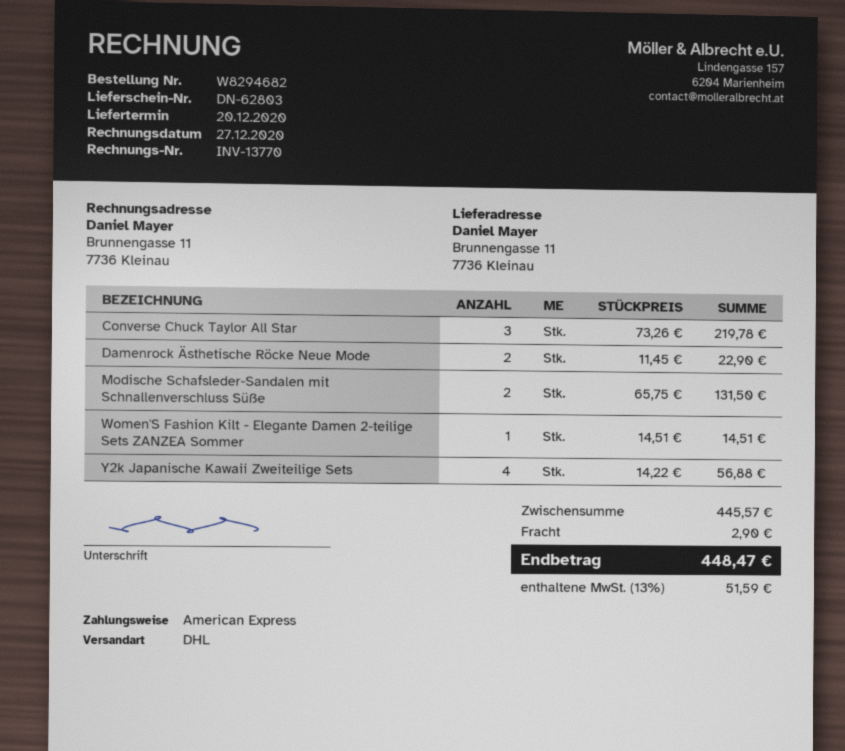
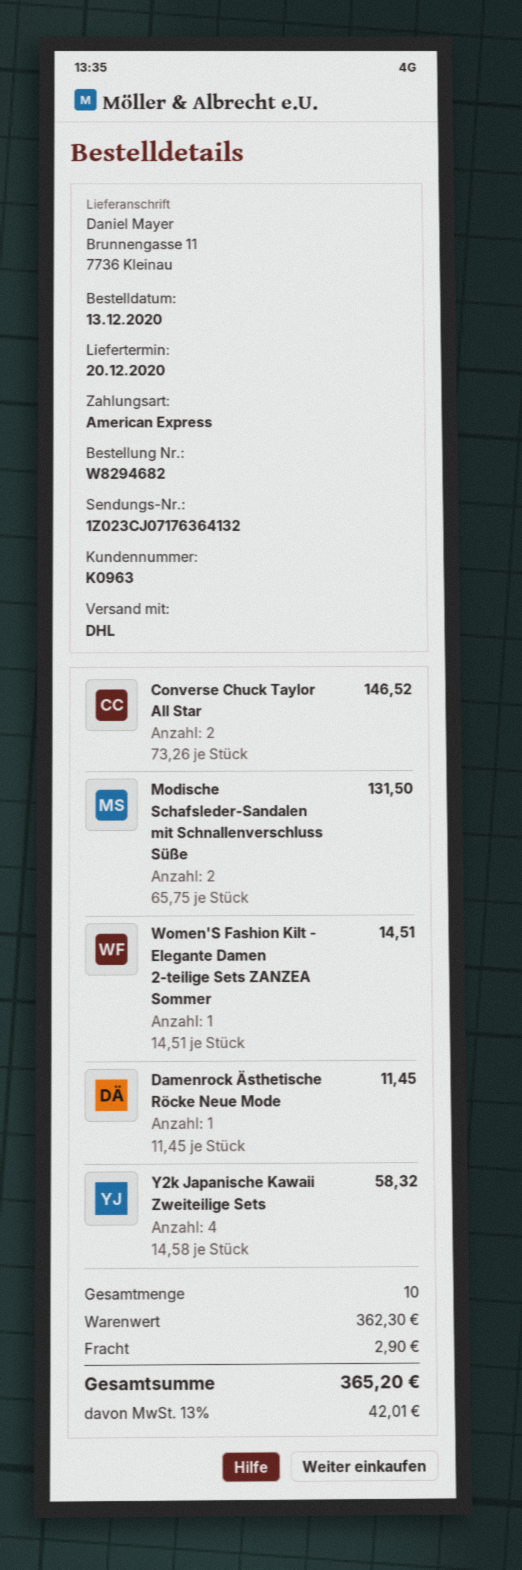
Converse Chuck Taylor All Star: 3 x 73.26 = 219.78 -> 2 x 73.26 = 146.52
Damenrock Ästhetische Röcke Neue Mode: 2 x 11.45 = 22.90 -> 1 x 11.45 = 11.45
Y2k Japanische Kawaii Zweiteilige Sets: 4 x 14.22 = 56.88 -> 4 x 14.58 = 58.32
subtotal: 445.57 -> 362.30
tax: 13% = 51.59 -> 13% = 42.01
total: 448.47 -> 365.20

